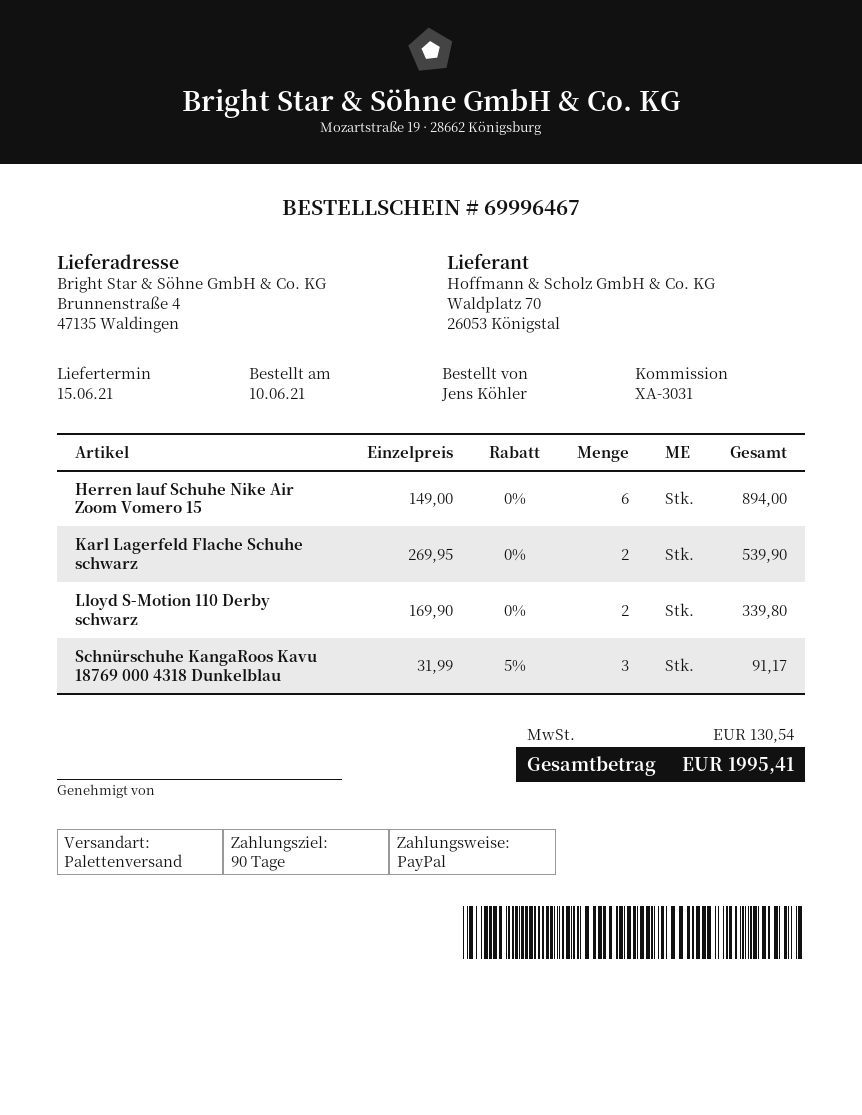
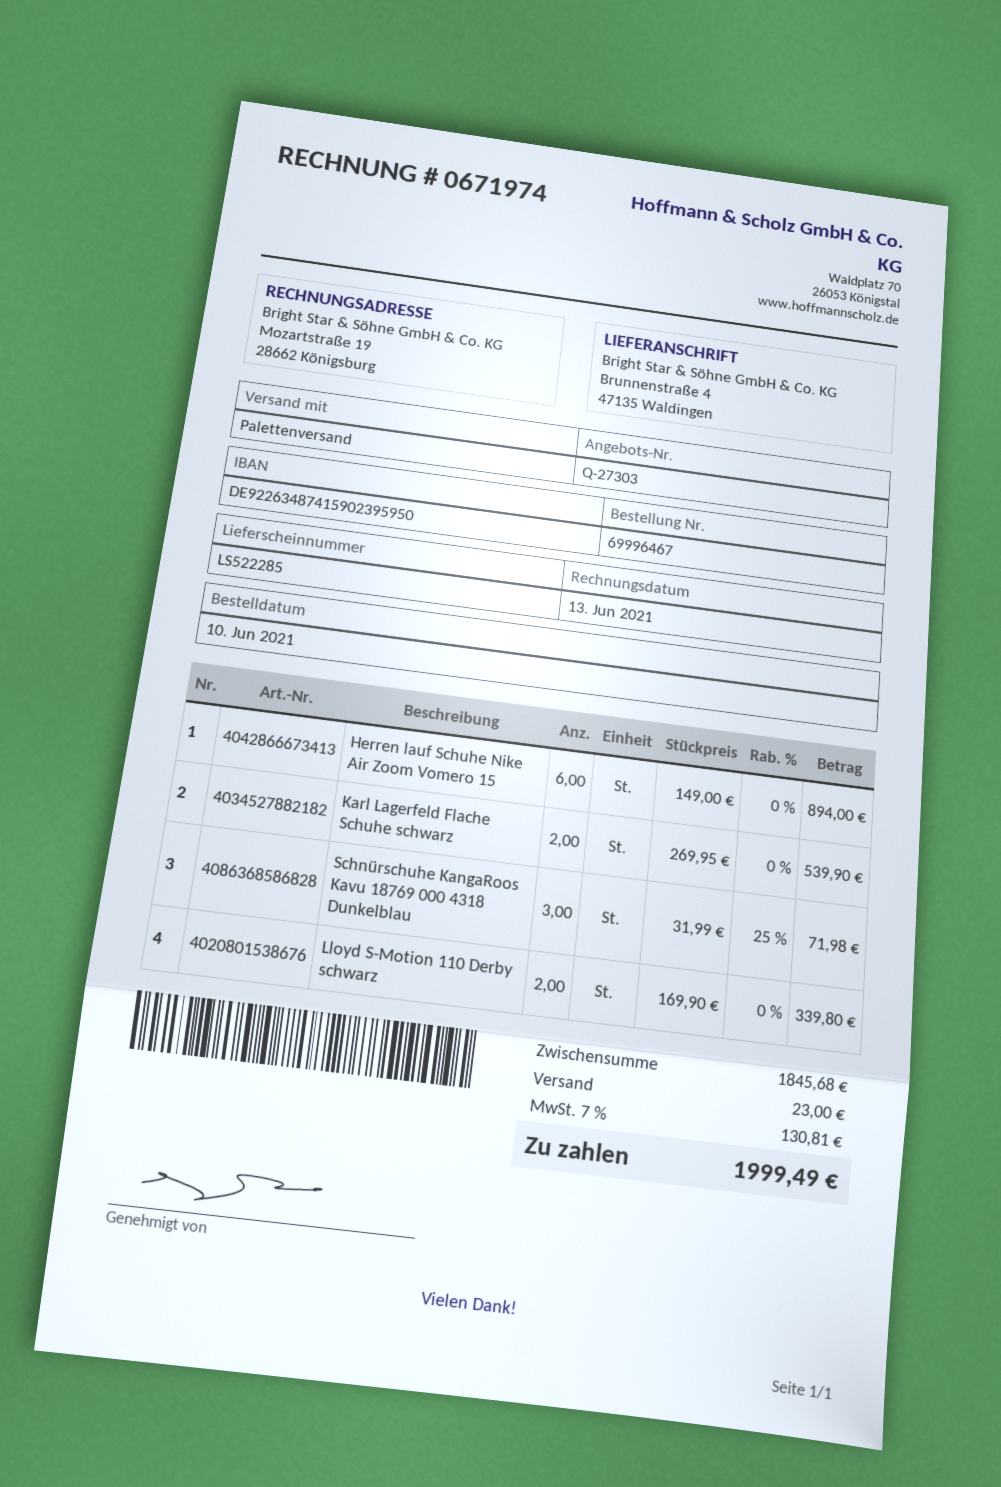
Schnürschuhe KangaRoos Kavu 18769 000 4318 Dunkelblau: 3 x 31.99 - 5% = 91.17 -> 3 x 31.99 - 25% = 71.98
shipping: none -> 23.00
tax: 130.54 -> 130.81
total: 1995.41 -> 1999.49

